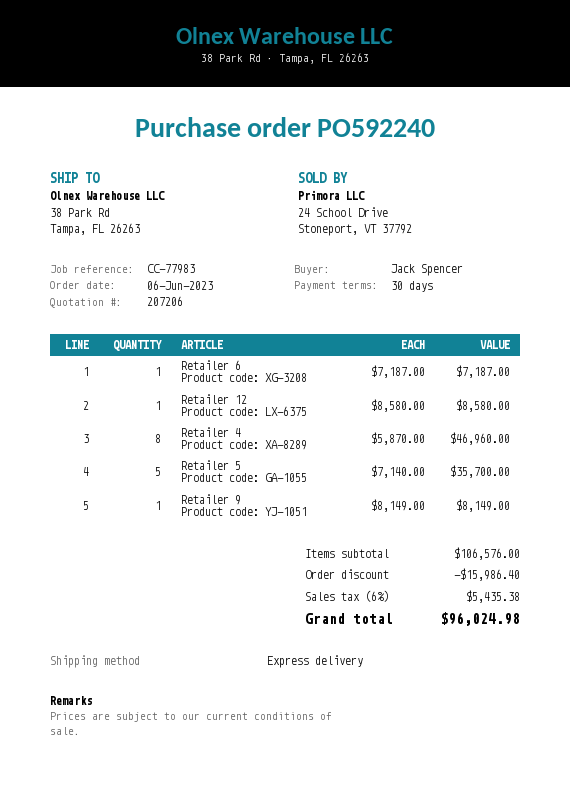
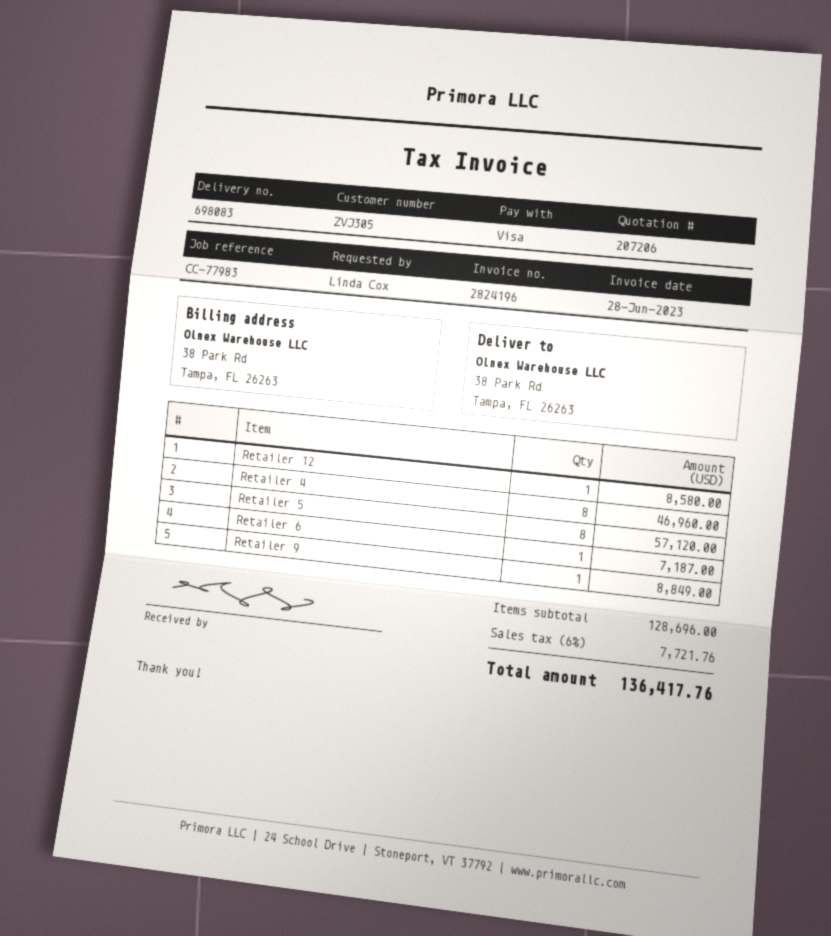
ordered by: Jack Spencer -> Linda Cox
Retailer 5: 5 for 35700.00 -> 8 for 57120.00
Retailer 9: 1 for 8149.00 -> 1 for 8849.00
subtotal: 106576.00 -> 128696.00
discount: 15986.40 -> none
tax: 6% = 5435.38 -> 6% = 7721.76
total: 96024.98 -> 136417.76

